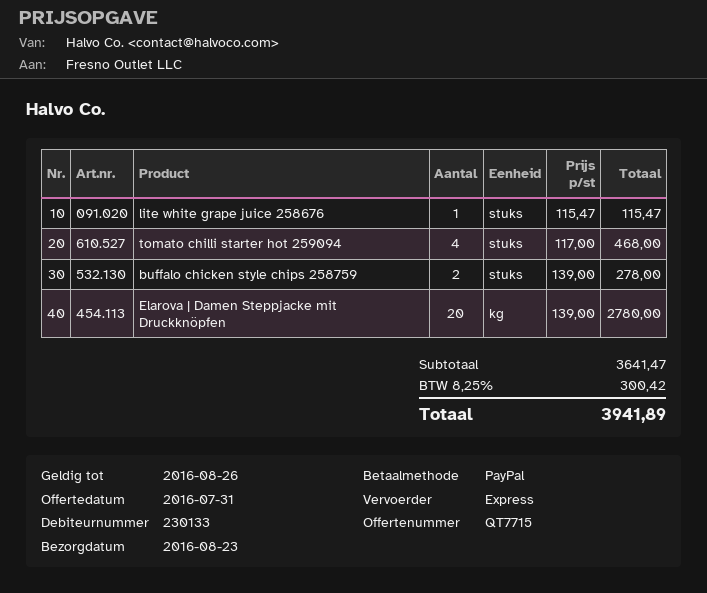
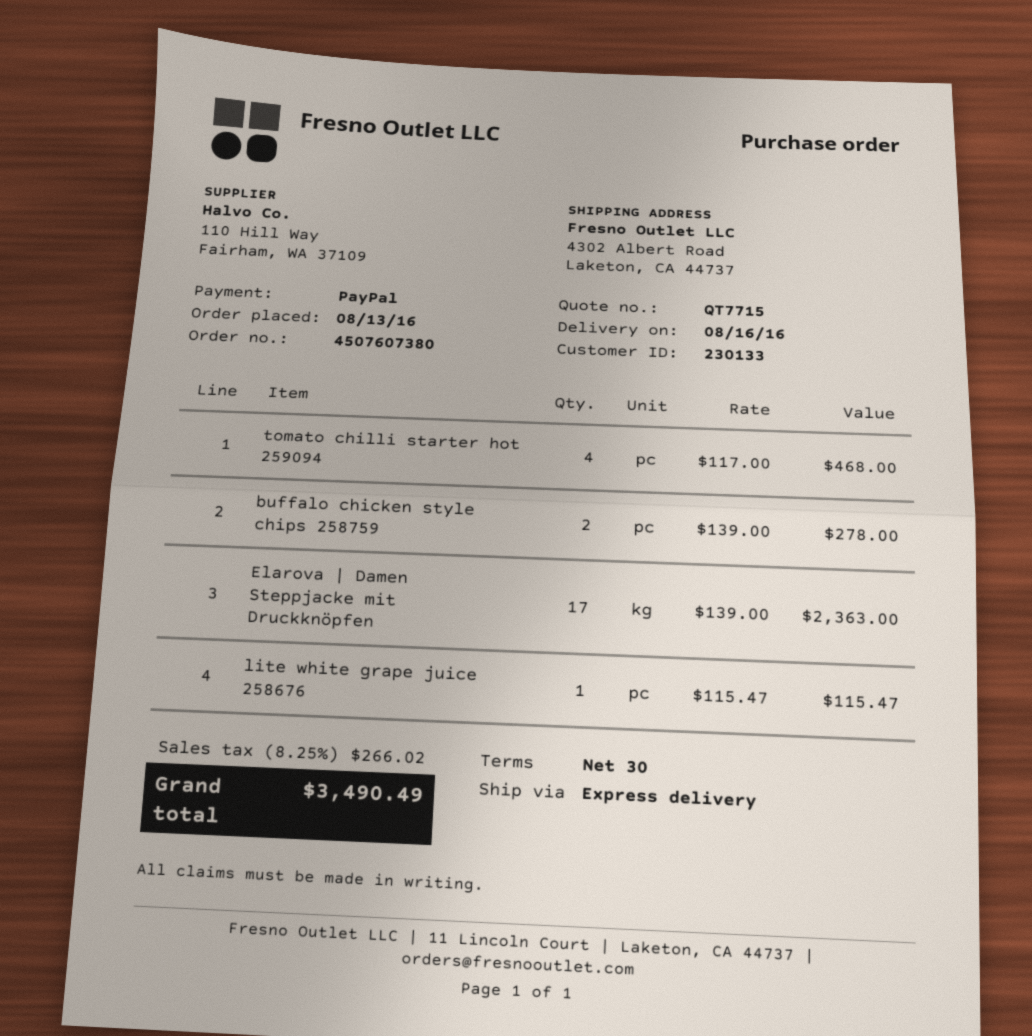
delivery date: 2016-08-23 -> 2016-08-16
Elarova | Damen Steppjacke mit Druckknöpfen: 20 x 139.00 = 2780.00 -> 17 x 139.00 = 2363.00
tax: 8.25% = 300.42 -> 8.25% = 266.02
total: 3941.89 -> 3490.49

